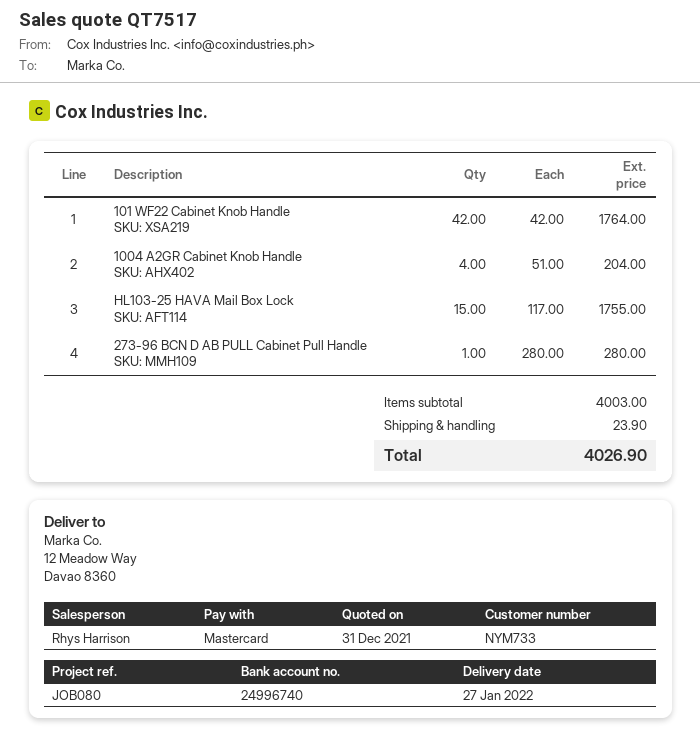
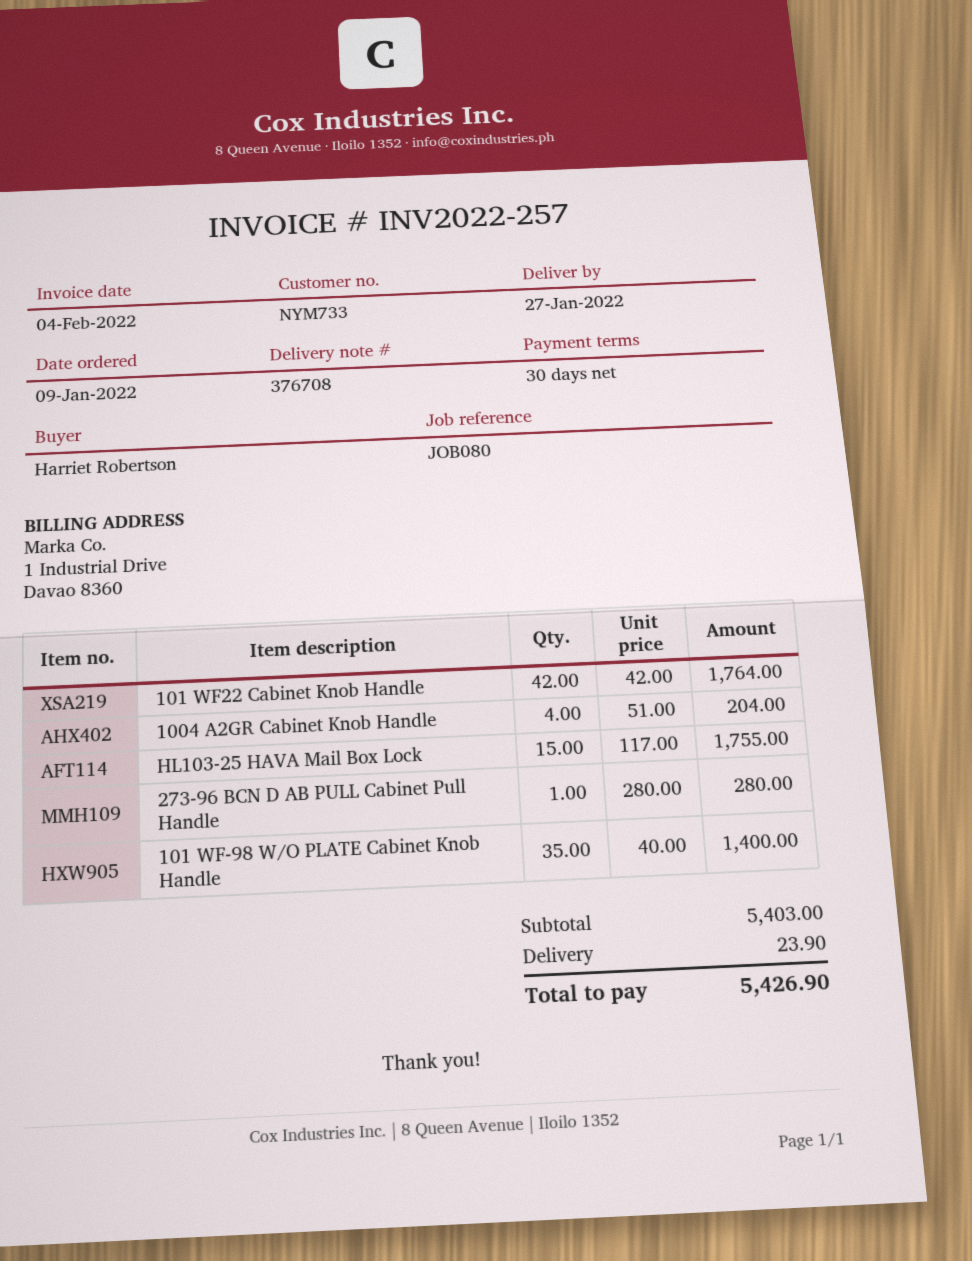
101 WF-98 W/O PLATE Cabinet Knob Handle: none -> 35 x 40.00 = 1400.00
subtotal: 4003.00 -> 5403.00
total: 4026.90 -> 5426.90

